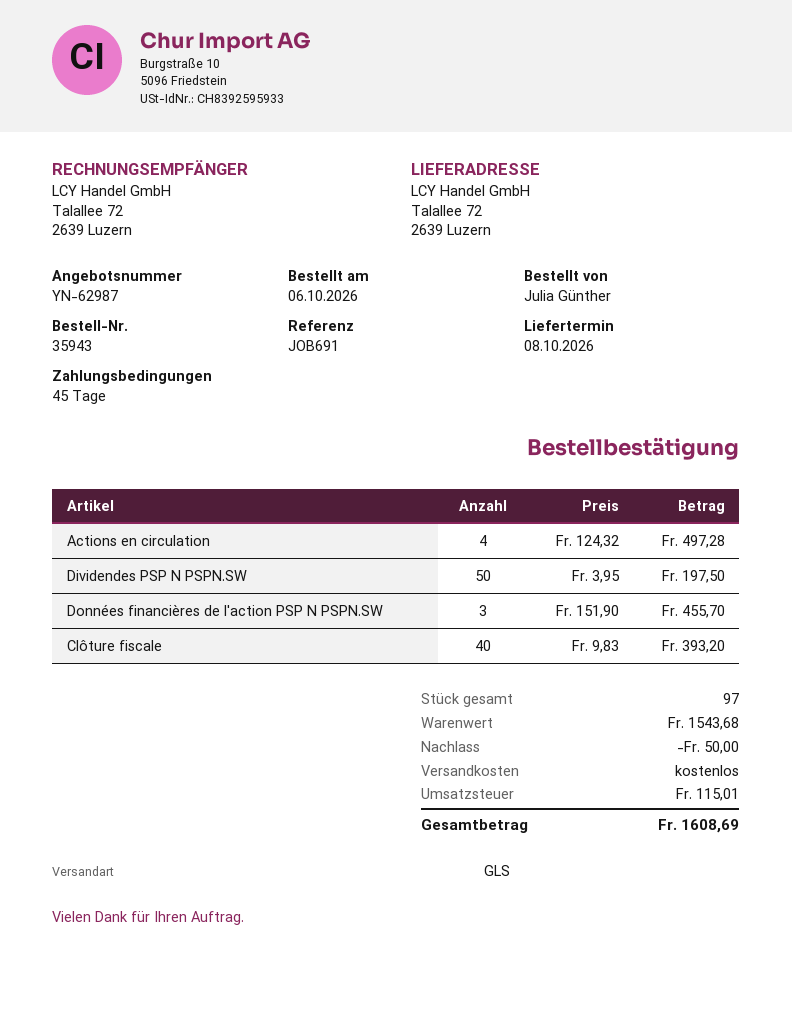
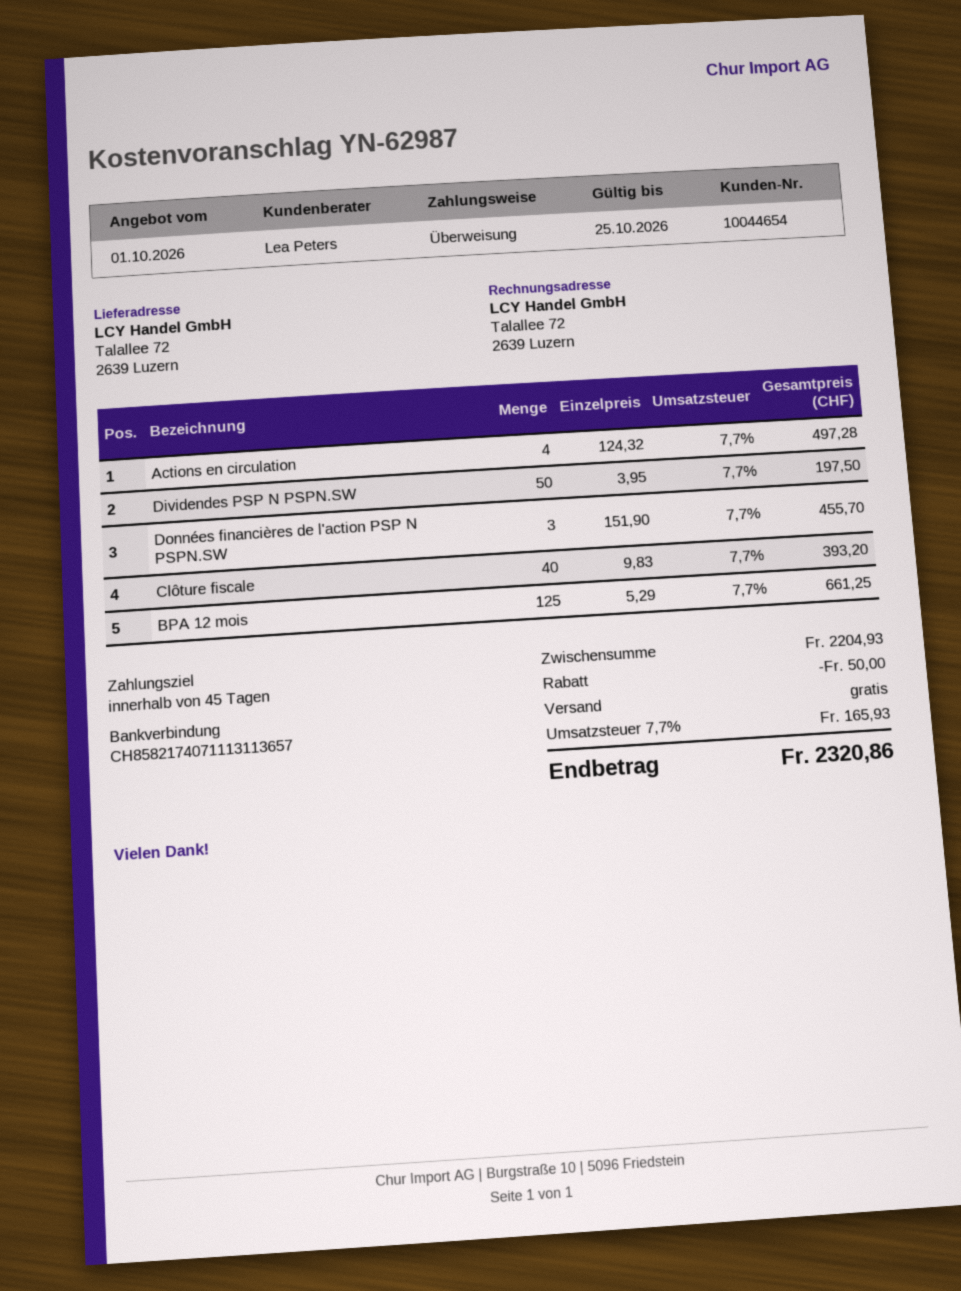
BPA 12 mois: none -> 125 x 5.29 = 661.25
subtotal: 1543.68 -> 2204.93
tax: 115.01 -> 165.93
total: 1608.69 -> 2320.86

